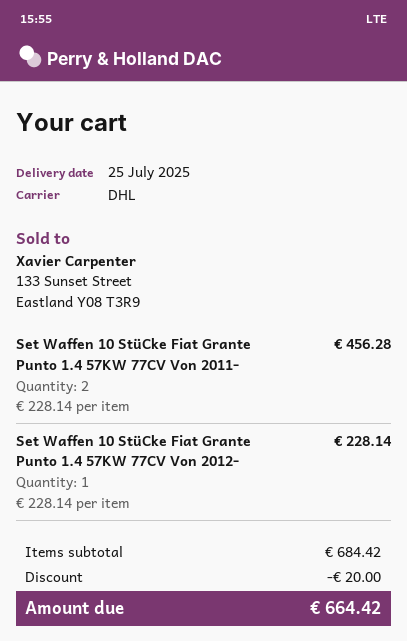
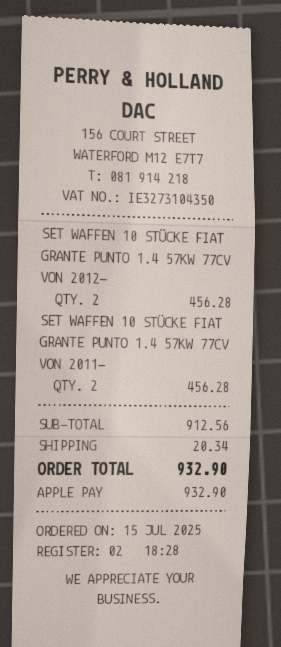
Set Waffen 10 StüCke Fiat Grante Punto 1.4 57KW 77CV Von 2012-: 1 for 228.14 -> 2 for 456.28
subtotal: 684.42 -> 912.56
discount: 20.00 -> none
shipping: none -> 20.34
total: 664.42 -> 932.90

